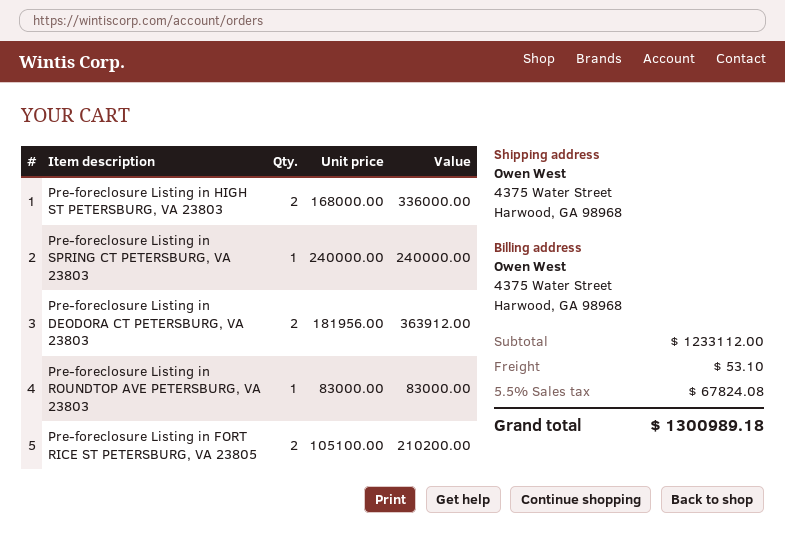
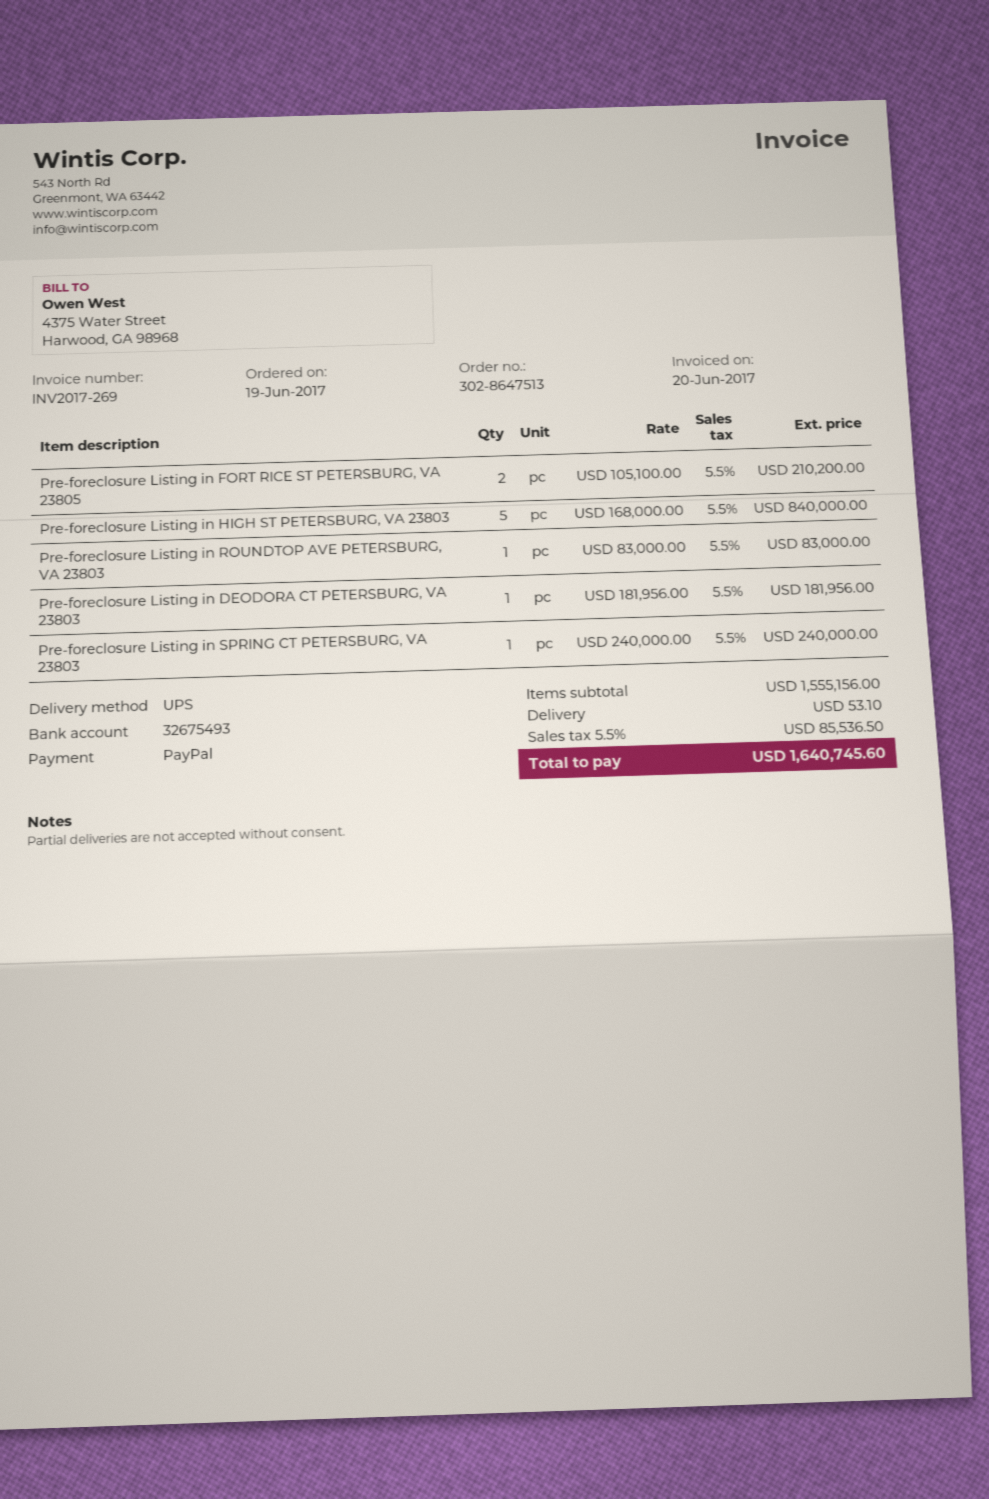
Pre-foreclosure Listing in HIGH ST PETERSBURG, VA 23803: 2 x 168000.00 = 336000.00 -> 5 x 168000.00 = 840000.00
Pre-foreclosure Listing in DEODORA CT PETERSBURG, VA 23803: 2 x 181956.00 = 363912.00 -> 1 x 181956.00 = 181956.00
subtotal: 1233112.00 -> 1555156.00
tax: 5.5% = 67824.08 -> 5.5% = 85536.50
total: 1300989.18 -> 1640745.60

